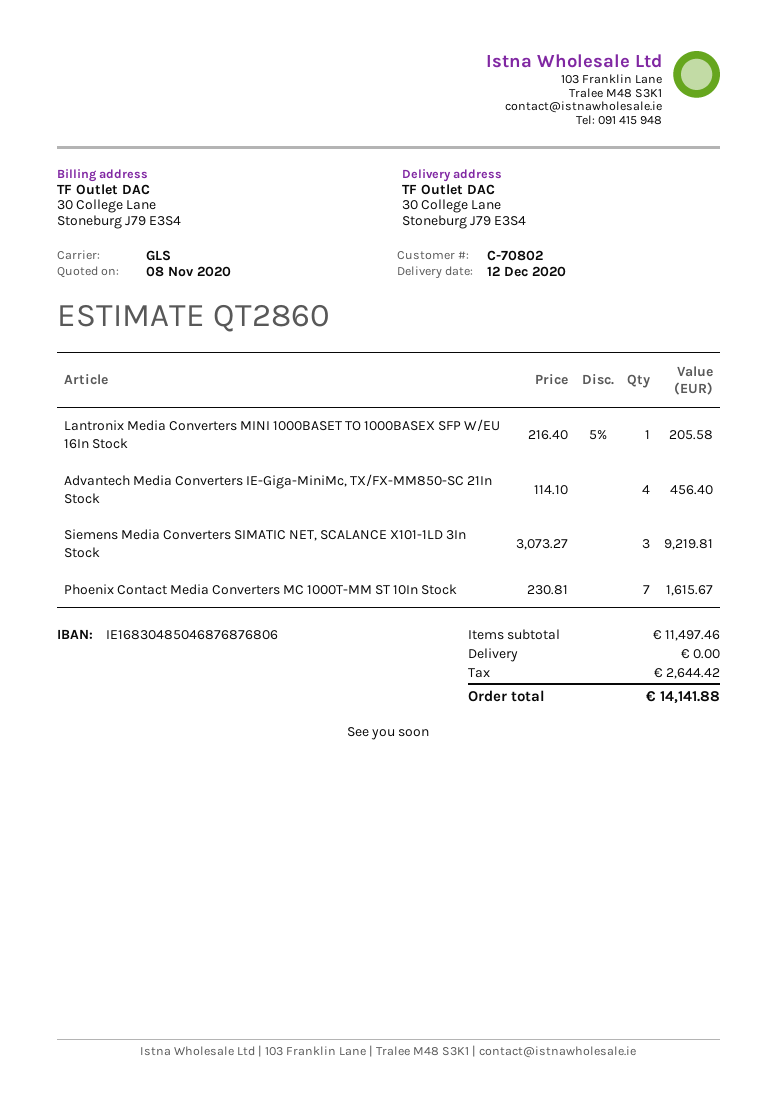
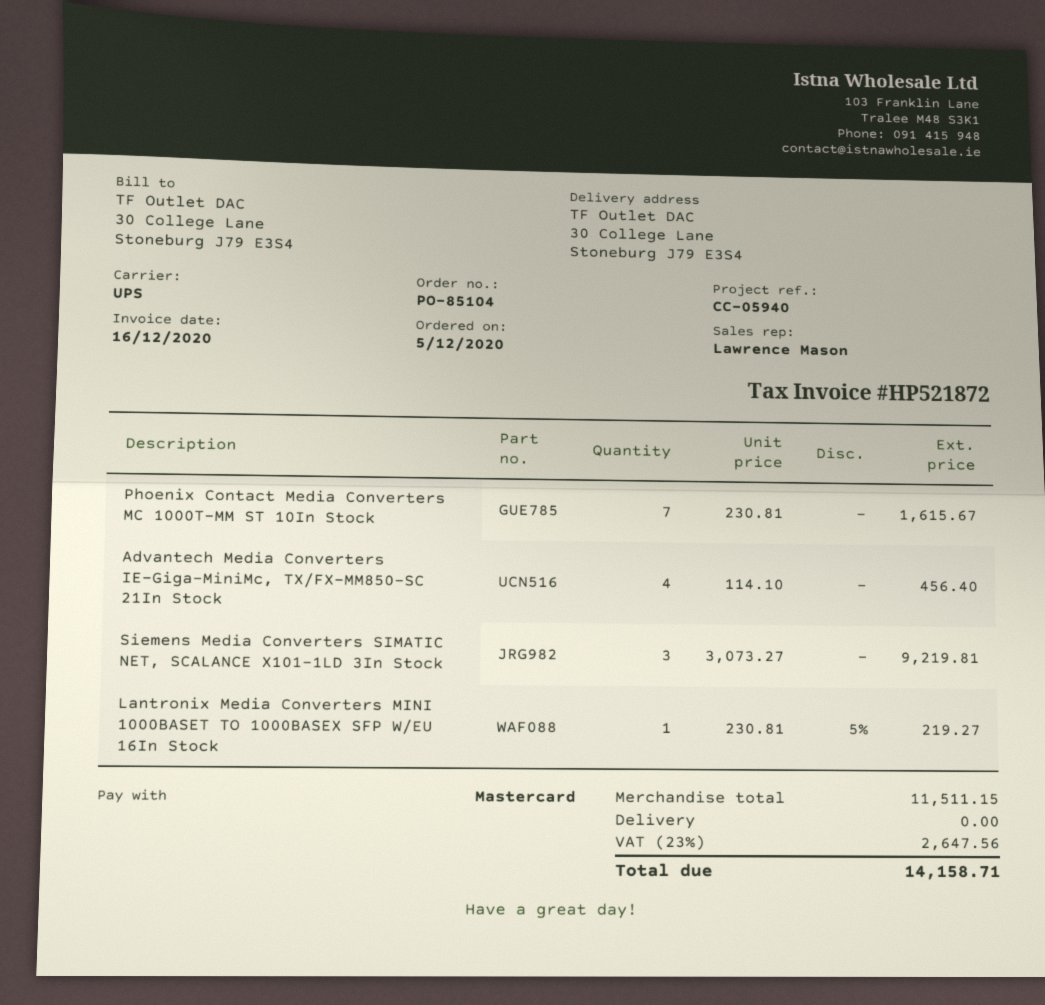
shipping method: GLS -> UPS
Lantronix Media Converters MINI 1000BASET TO 1000BASEX SFP W/EU 16In Stock: 1 x 216.40 - 5% = 205.58 -> 1 x 230.81 - 5% = 219.27
subtotal: 11497.46 -> 11511.15
tax: 2644.42 -> 2647.56
total: 14141.88 -> 14158.71

